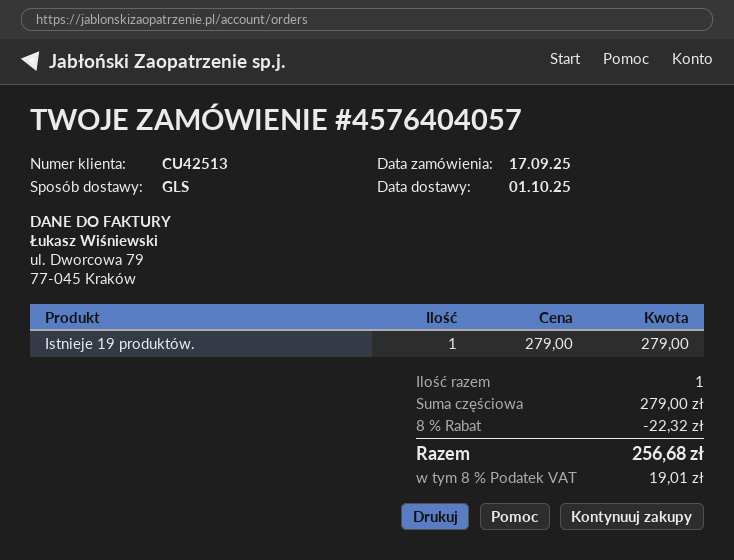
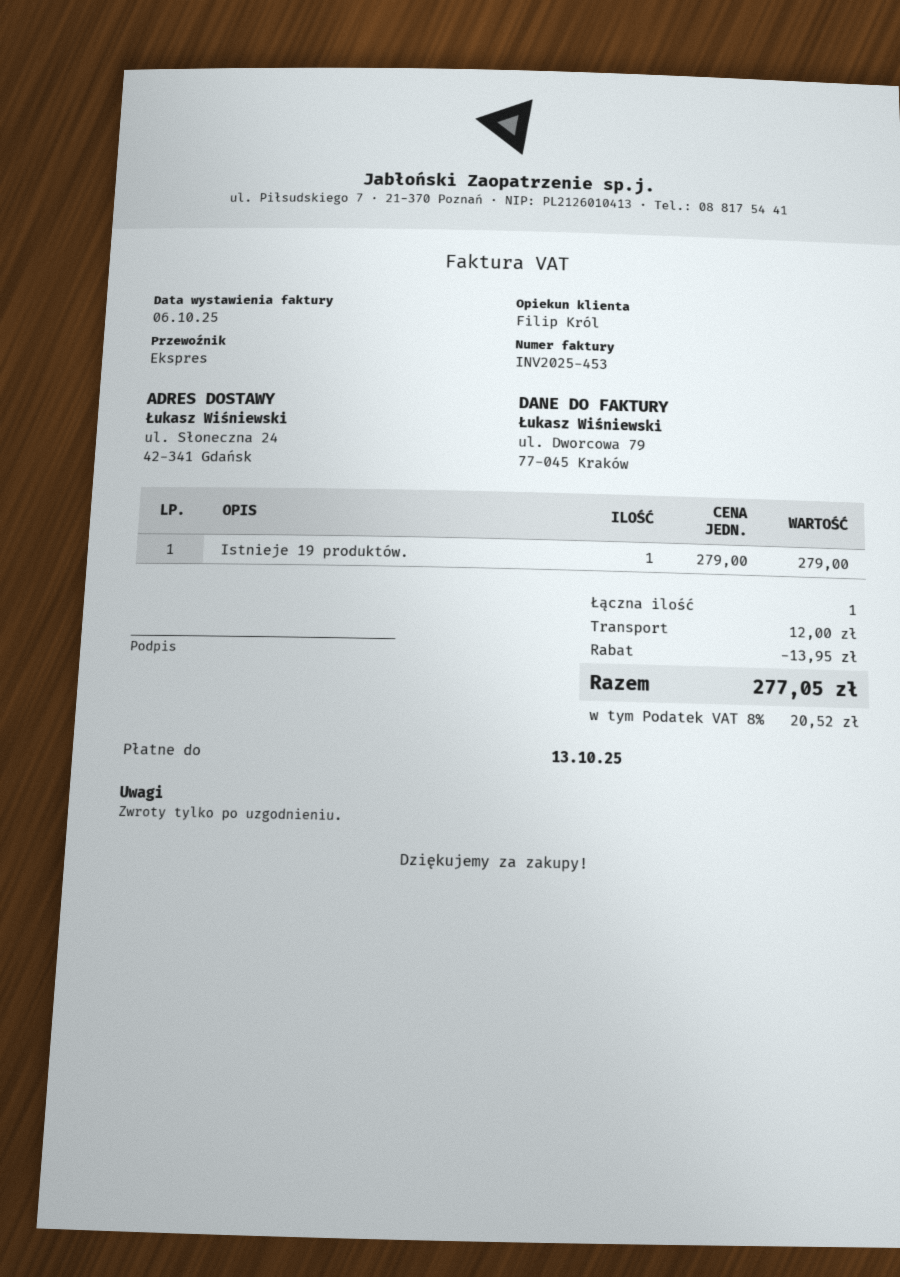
shipping method: GLS -> express
discount: 22.32 -> 13.95
shipping: none -> 12.00
tax: 8% = 19.01 -> 8% = 20.52
total: 256.68 -> 277.05

